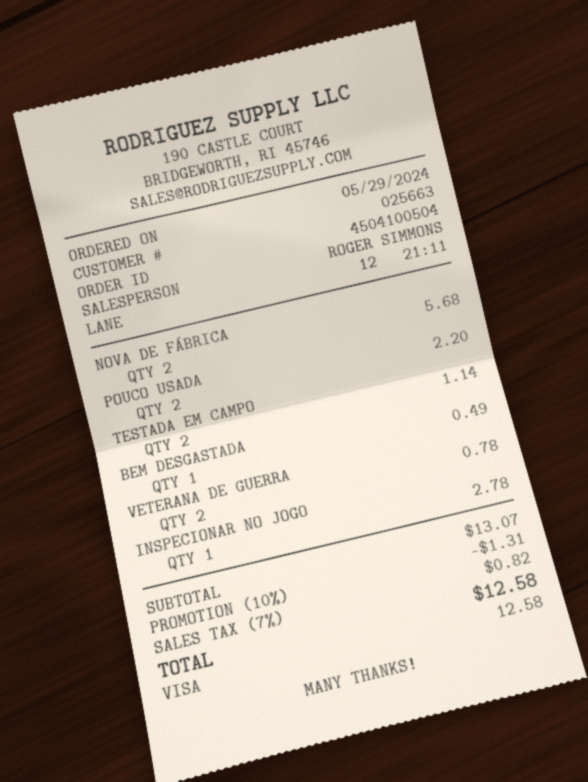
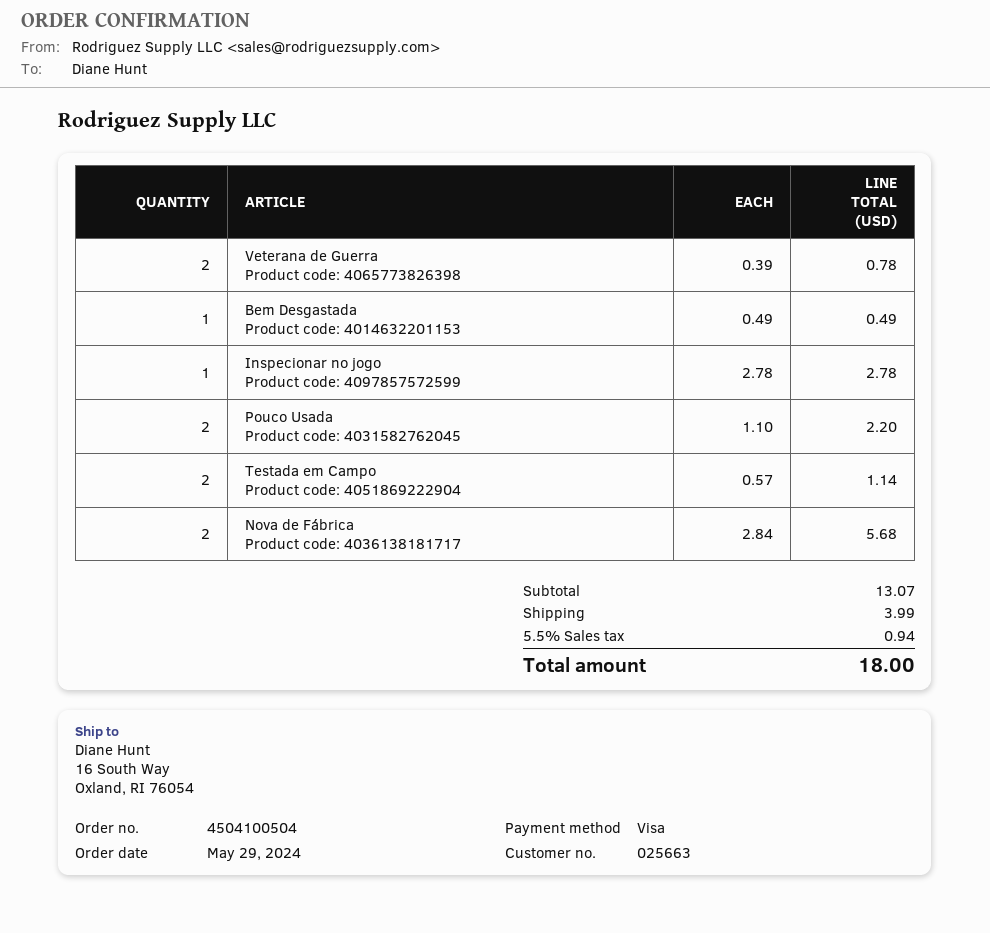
discount: 10% = 1.31 -> none
shipping: none -> 3.99
tax: 7% = 0.82 -> 5.5% = 0.94
total: 12.58 -> 18.00

